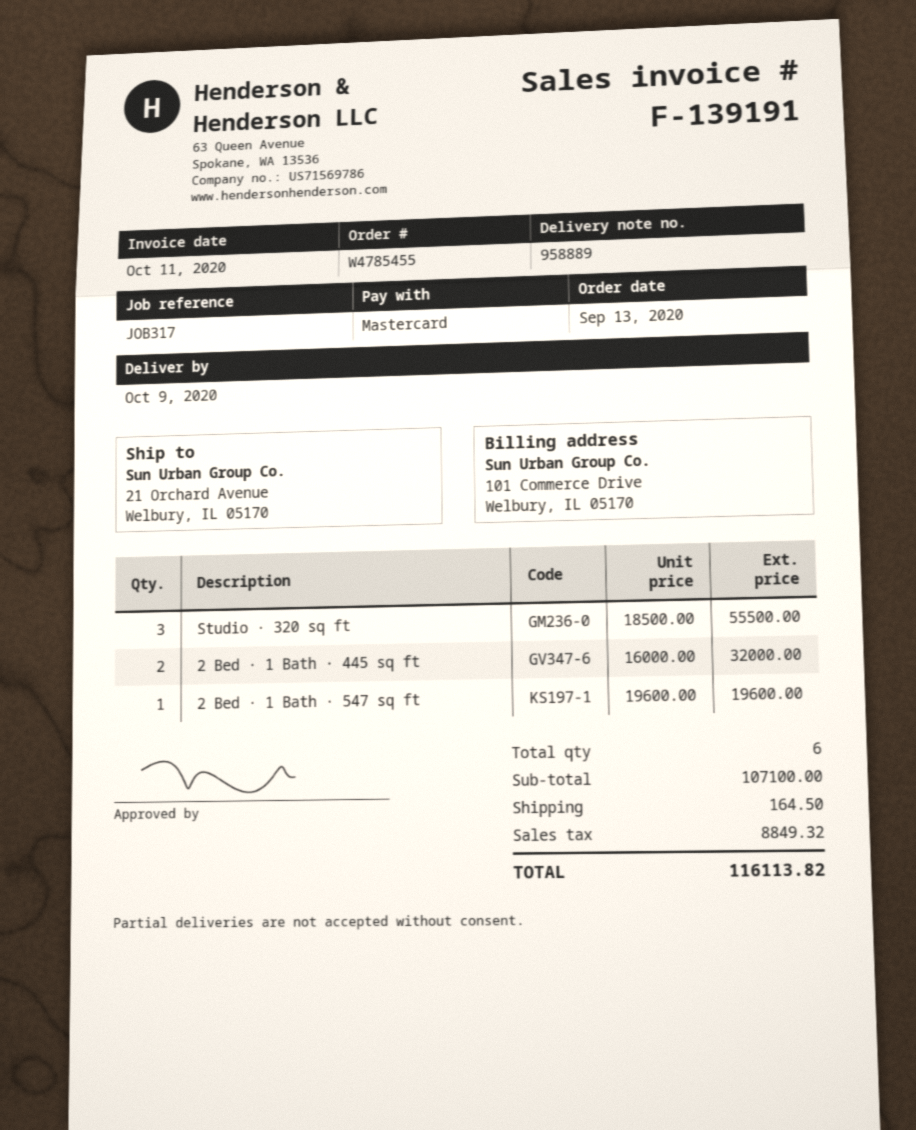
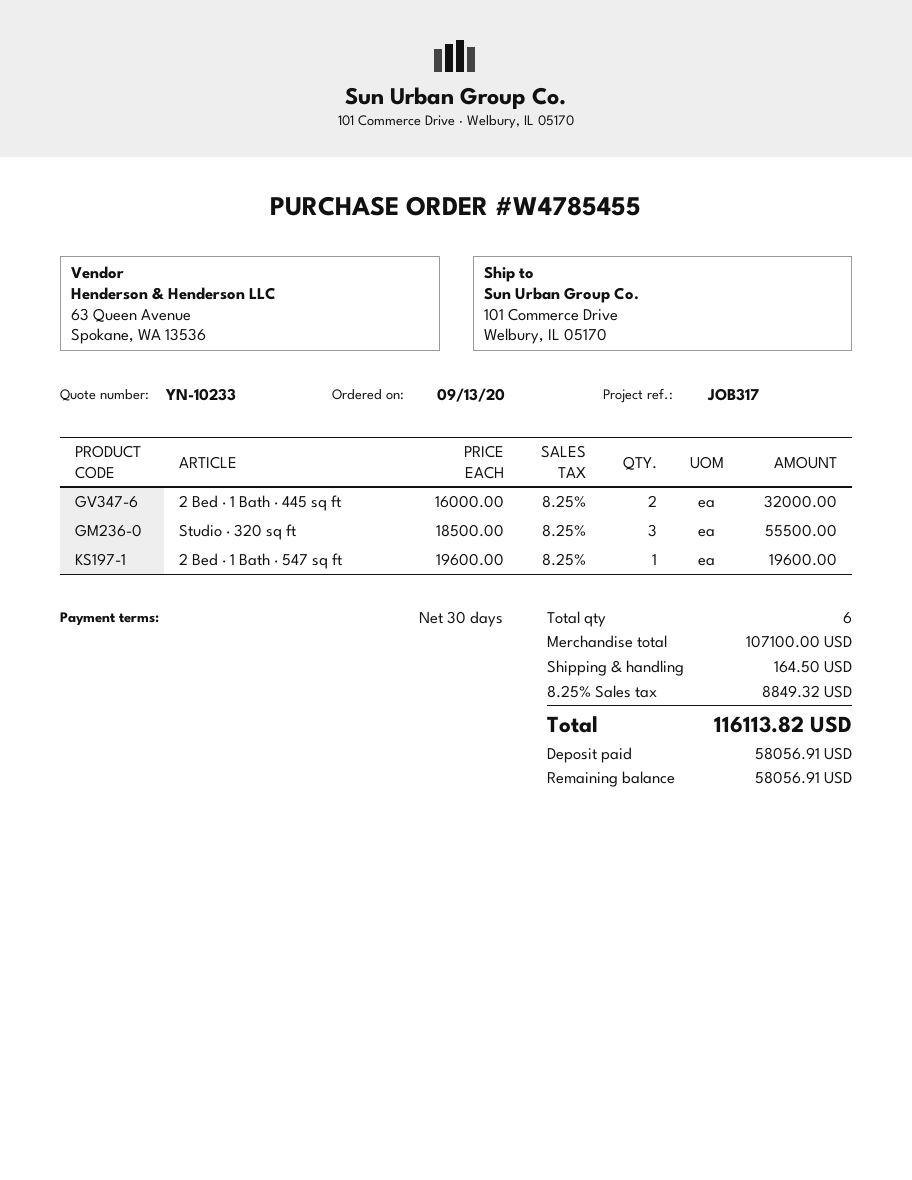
ship to: 21 Orchard Avenue, Welbury, IL 05170 -> 101 Commerce Drive, Welbury, IL 05170

